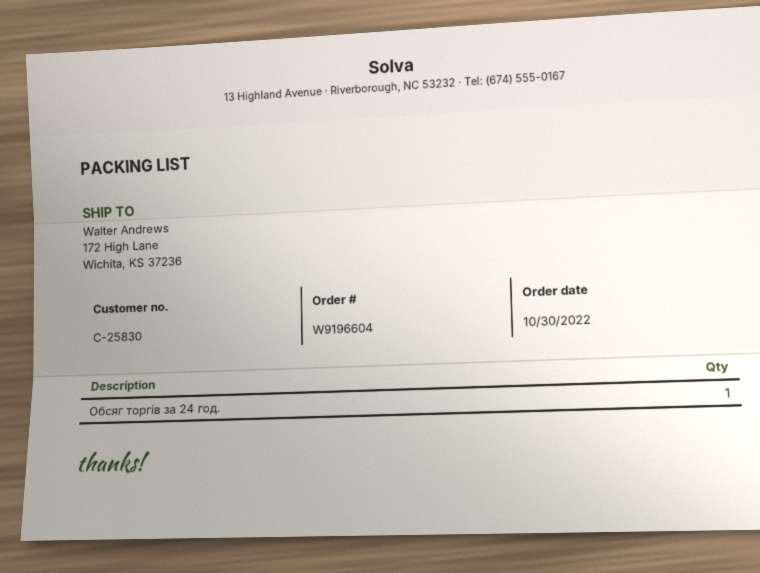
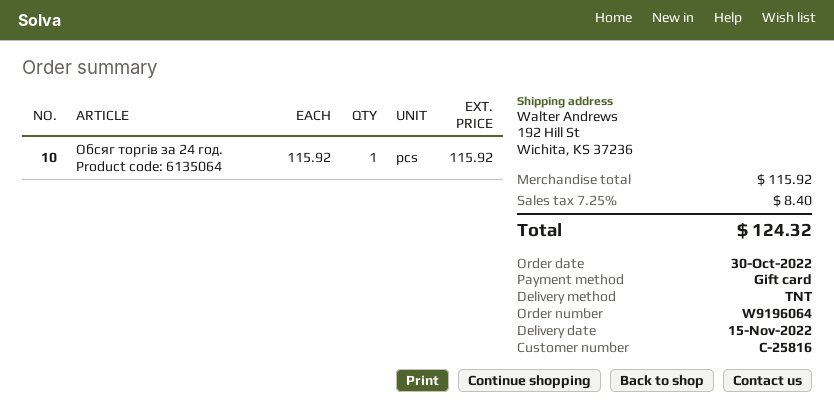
order number: W9196604 -> W9196064
customer number: C-25830 -> C-25816
ship to: 172 High Lane, Wichita, KS 37236 -> 192 Hill St, Wichita, KS 37236

